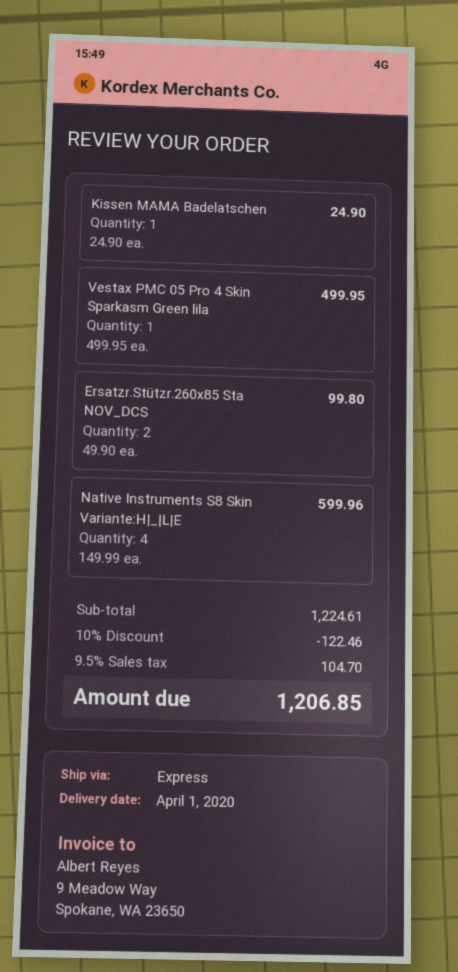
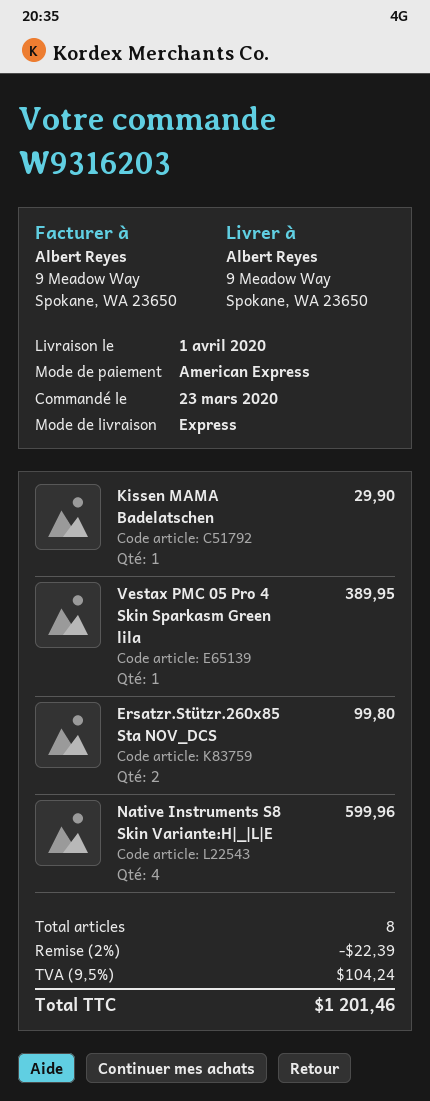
Kissen MAMA Badelatschen: 1 for 24.90 -> 1 for 29.90
Vestax PMC 05 Pro 4 Skin Sparkasm Green lila: 1 for 499.95 -> 1 for 389.95
discount: 10% = 122.46 -> 2% = 22.39
tax: 9.5% = 104.70 -> 9.5% = 104.24
total: 1206.85 -> 1201.46

